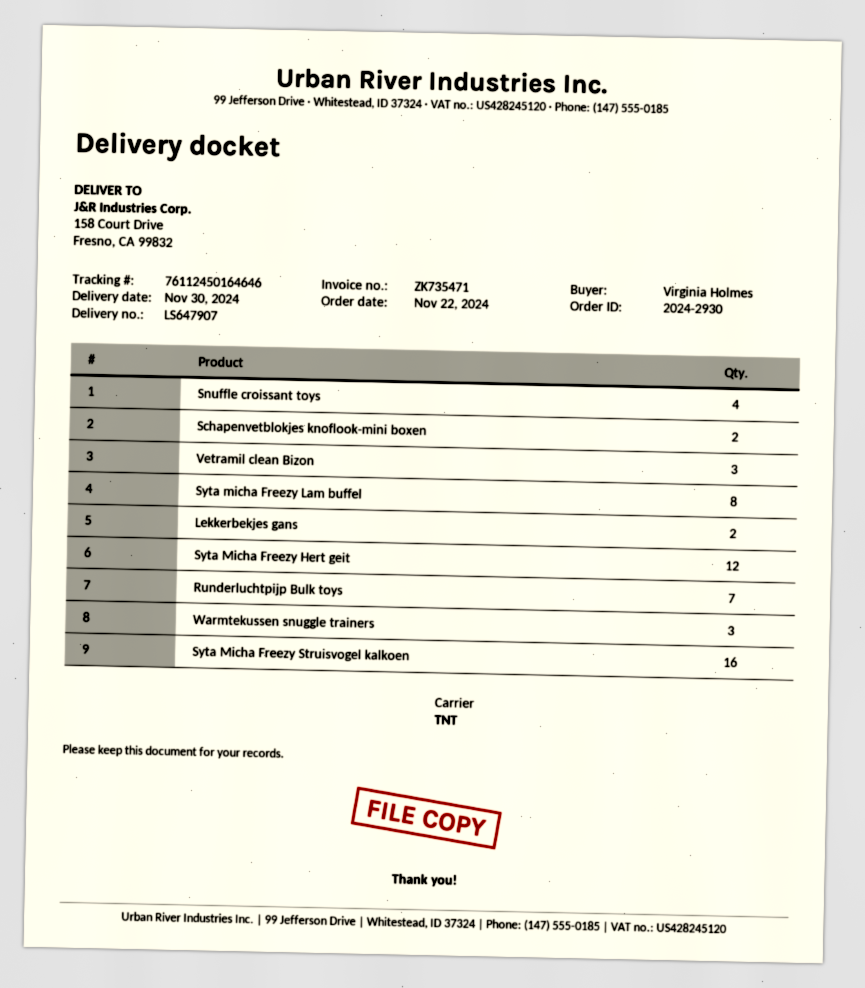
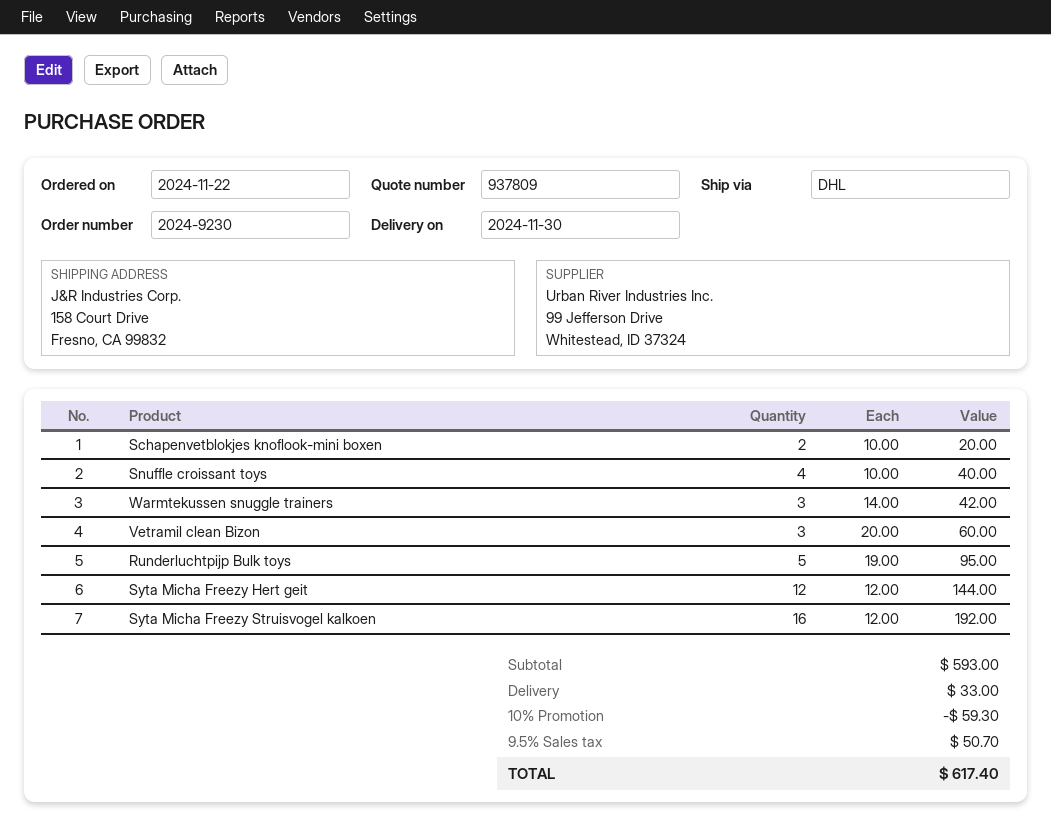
order number: 2024-2930 -> 2024-9230
shipping method: TNT -> DHL
Syta micha Freezy Lam buffel: 8 -> none
Lekkerbekjes gans: 2 -> none
Runderluchtpijp Bulk toys: 7 -> 5

